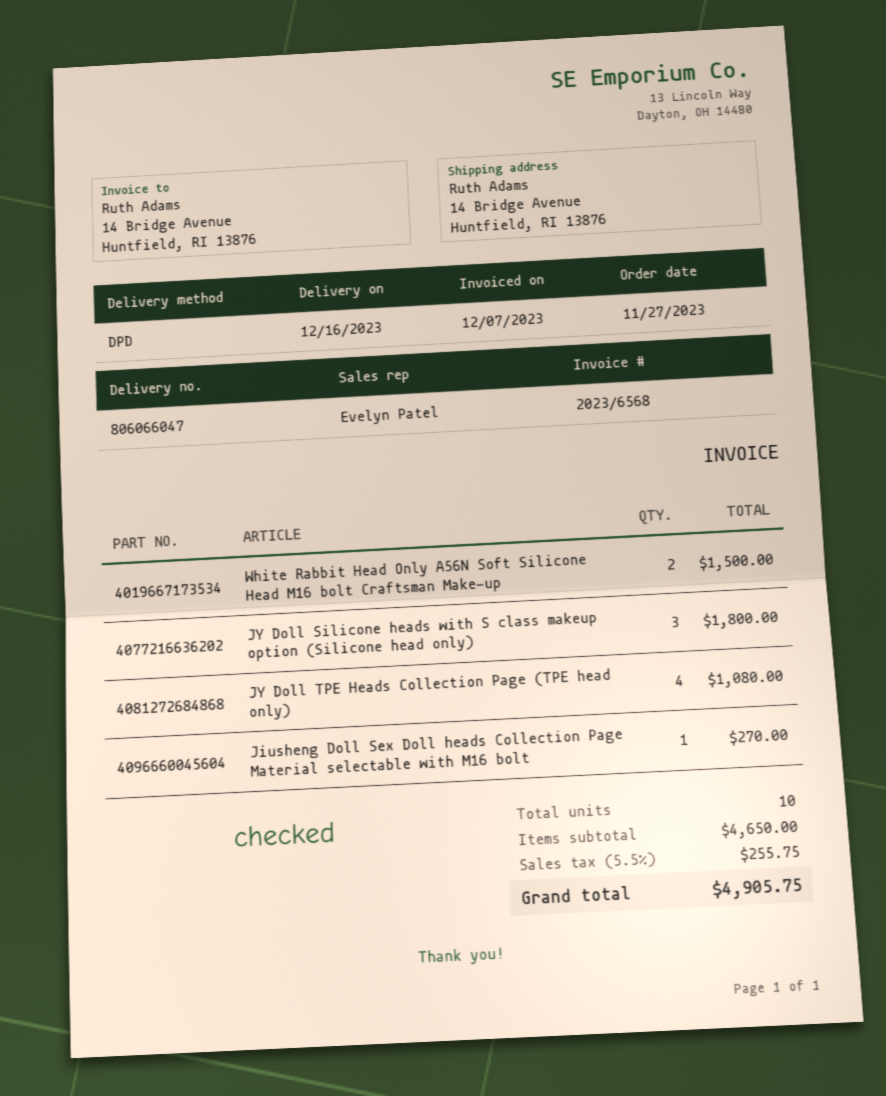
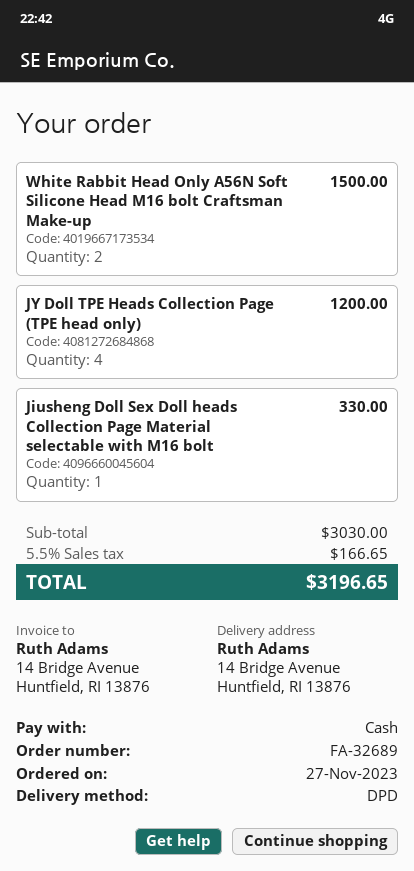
JY Doll Silicone heads with S class makeup option (Silicone head only): 3 for 1800.00 -> none
JY Doll TPE Heads Collection Page (TPE head only): 4 for 1080.00 -> 4 for 1200.00
Jiusheng Doll Sex Doll heads Collection Page Material selectable with M16 bolt: 1 for 270.00 -> 1 for 330.00
subtotal: 4650.00 -> 3030.00
tax: 5.5% = 255.75 -> 5.5% = 166.65
total: 4905.75 -> 3196.65

